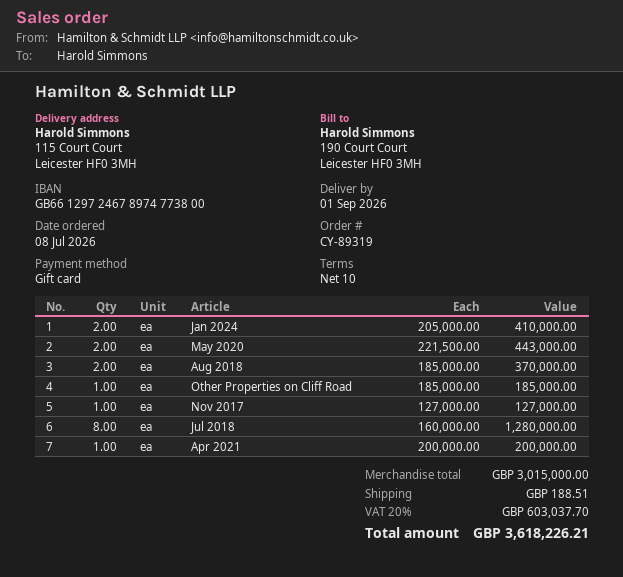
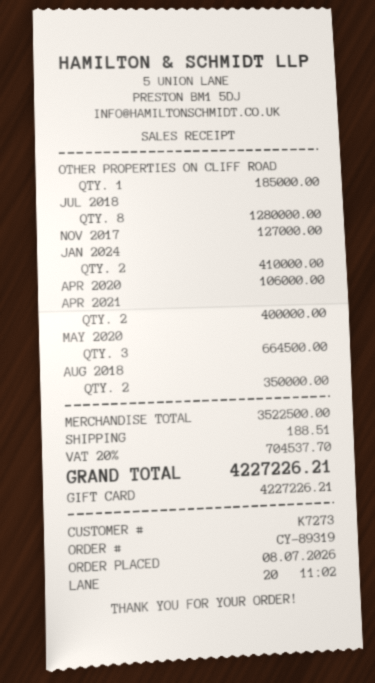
May 2020: 2 for 443000.00 -> 3 for 664500.00
Aug 2018: 2 for 370000.00 -> 2 for 350000.00
Apr 2021: 1 for 200000.00 -> 2 for 400000.00
APR 2020: none -> 1 for 106000.00
subtotal: 3015000.00 -> 3522500.00
tax: 20% = 603037.70 -> 20% = 704537.70
total: 3618226.21 -> 4227226.21

